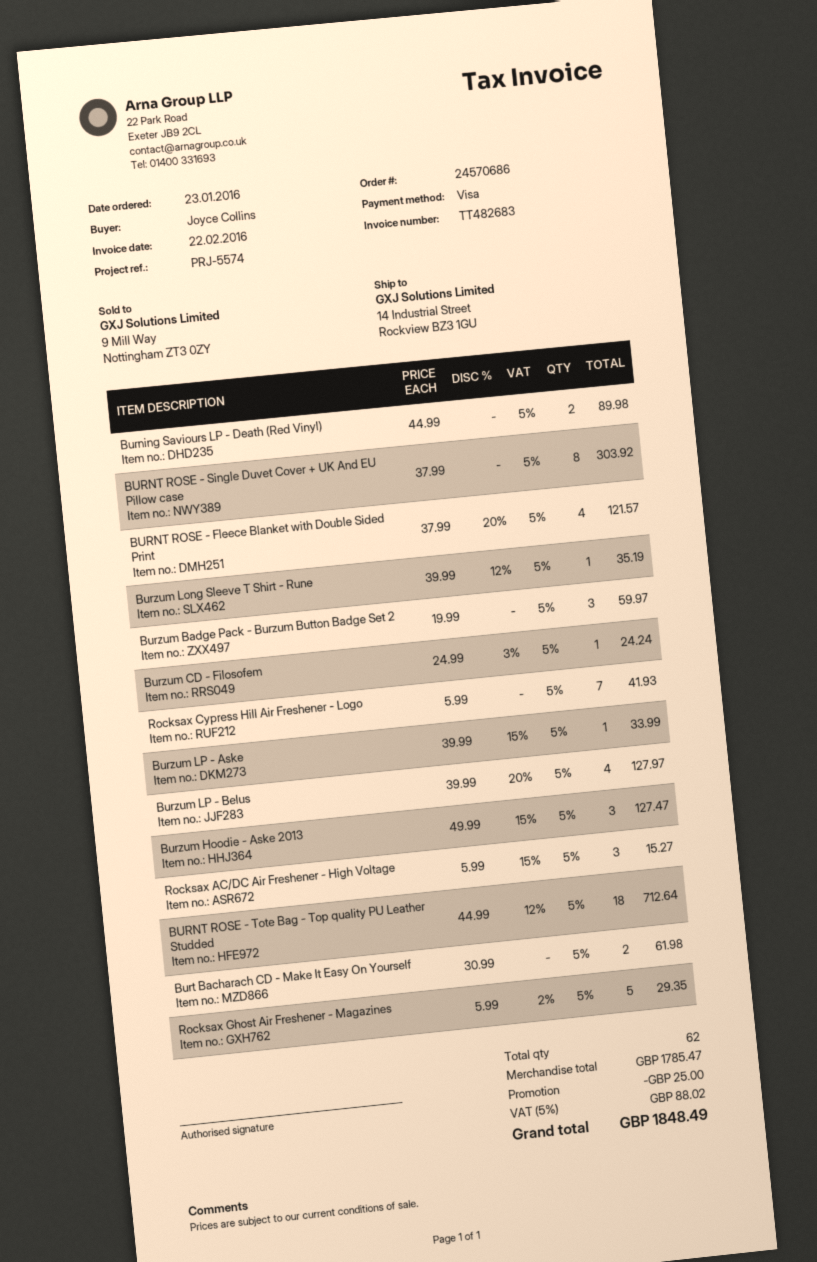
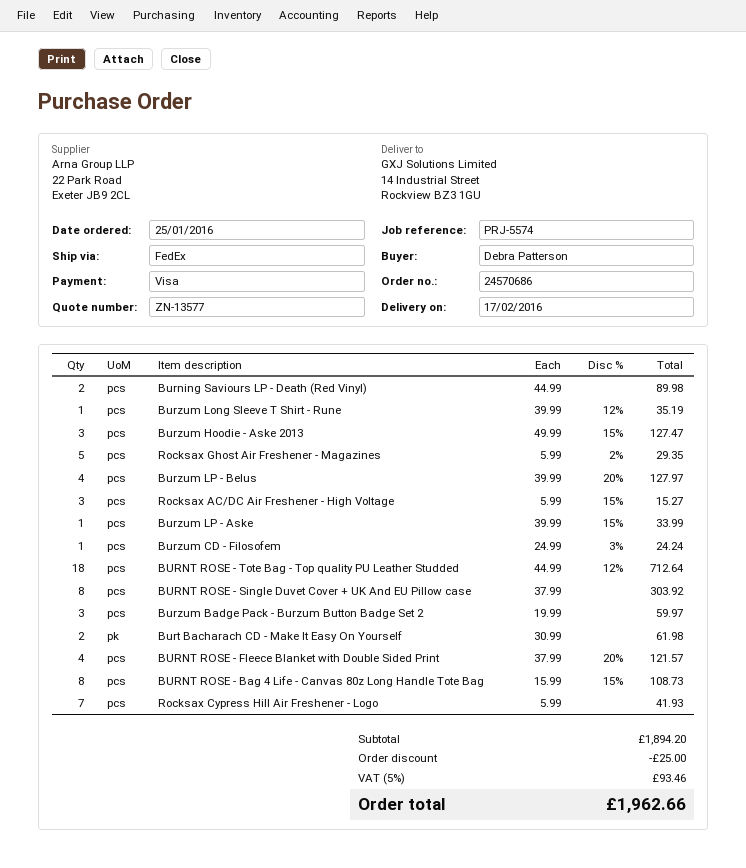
order date: 2016-01-23 -> 2016-01-25
ordered by: Joyce Collins -> Debra Patterson
BURNT ROSE - Bag 4 Life - Canvas 80z Long Handle Tote Bag: none -> 8 x 15.99 - 15% = 108.73
subtotal: 1785.47 -> 1894.20
tax: 5% = 88.02 -> 5% = 93.46
total: 1848.49 -> 1962.66

